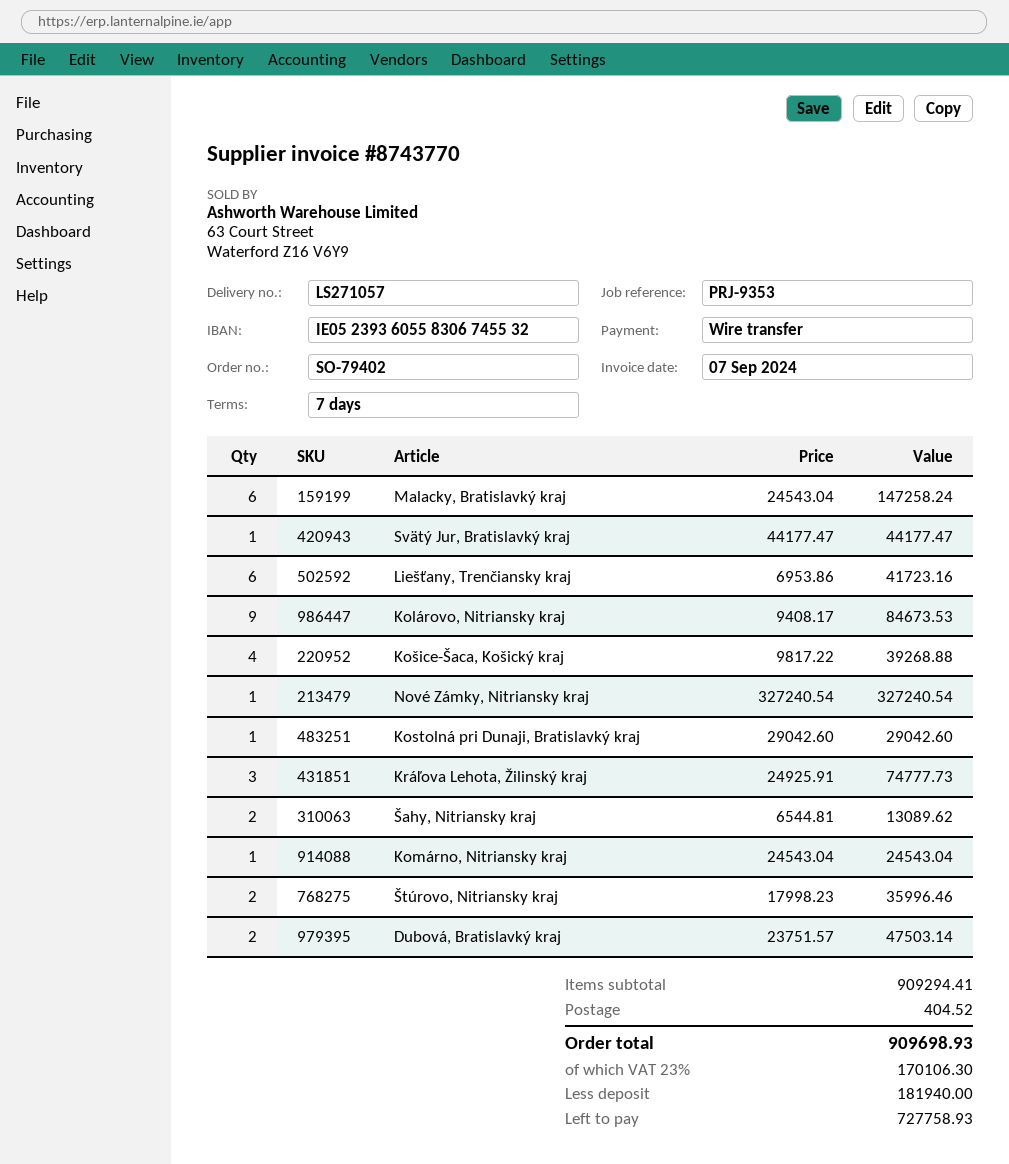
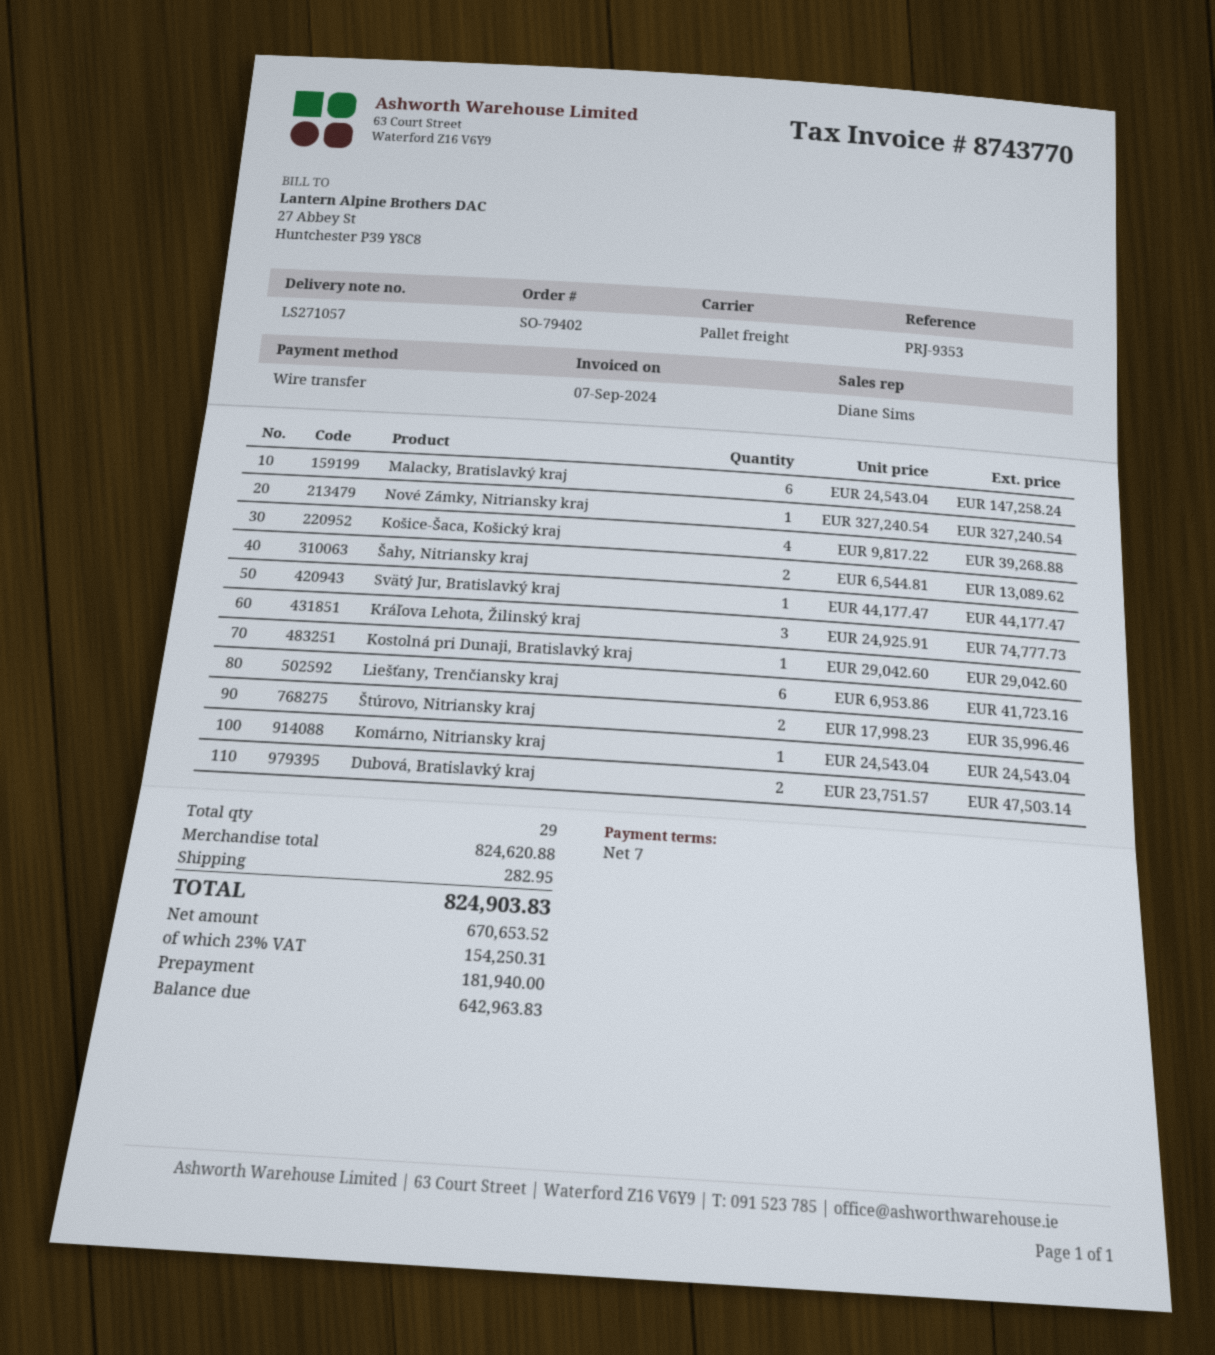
Kolárovo, Nitriansky kraj: 9 x 9408.17 = 84673.53 -> none
subtotal: 909294.41 -> 824620.88
shipping: 404.52 -> 282.95
tax: 23% = 170106.30 -> 23% = 154250.31
total: 909698.93 -> 824903.83
balance: 727758.93 -> 642963.83

